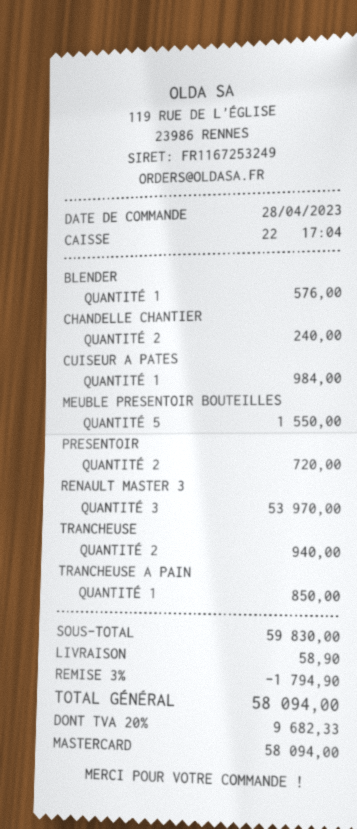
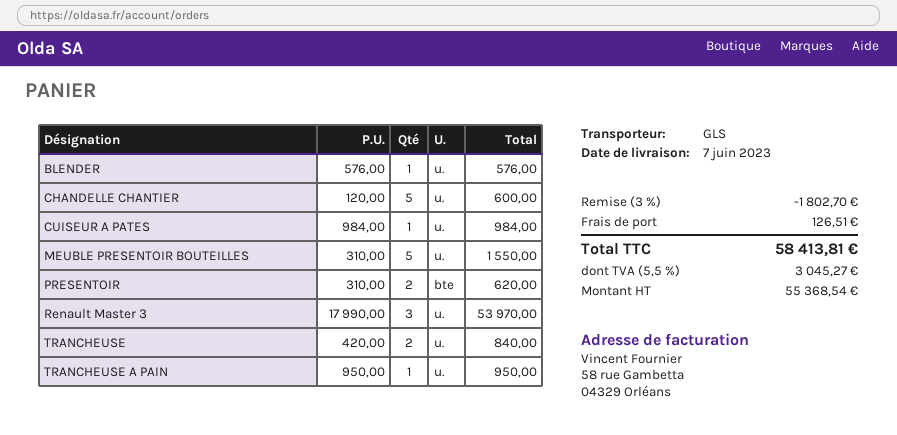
CHANDELLE CHANTIER: 2 for 240.00 -> 5 for 600.00
PRESENTOIR: 2 for 720.00 -> 2 for 620.00
TRANCHEUSE: 2 for 940.00 -> 2 for 840.00
TRANCHEUSE A PAIN: 1 for 850.00 -> 1 for 950.00
discount: 3% = 1794.90 -> 3% = 1802.70
shipping: 58.90 -> 126.51
tax: 20% = 9682.33 -> 5.5% = 3045.27
total: 58094.00 -> 58413.81

